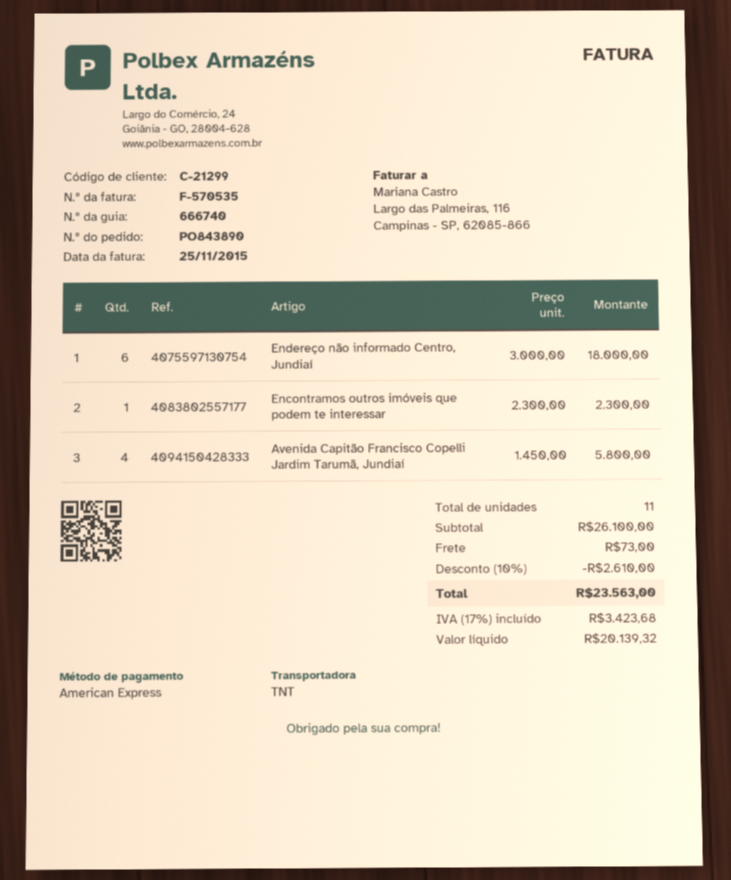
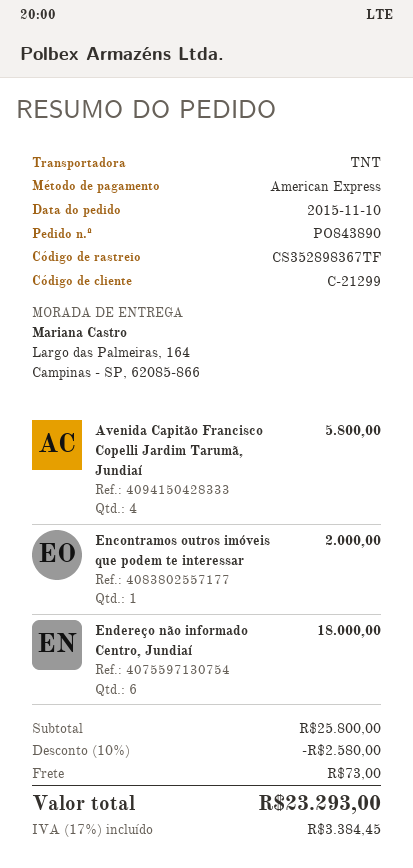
Encontramos outros imóveis que podem te interessar: 1 for 2300.00 -> 1 for 2000.00
subtotal: 26100.00 -> 25800.00
discount: 10% = 2610.00 -> 10% = 2580.00
tax: 17% = 3423.68 -> 17% = 3384.45
total: 23563.00 -> 23293.00

